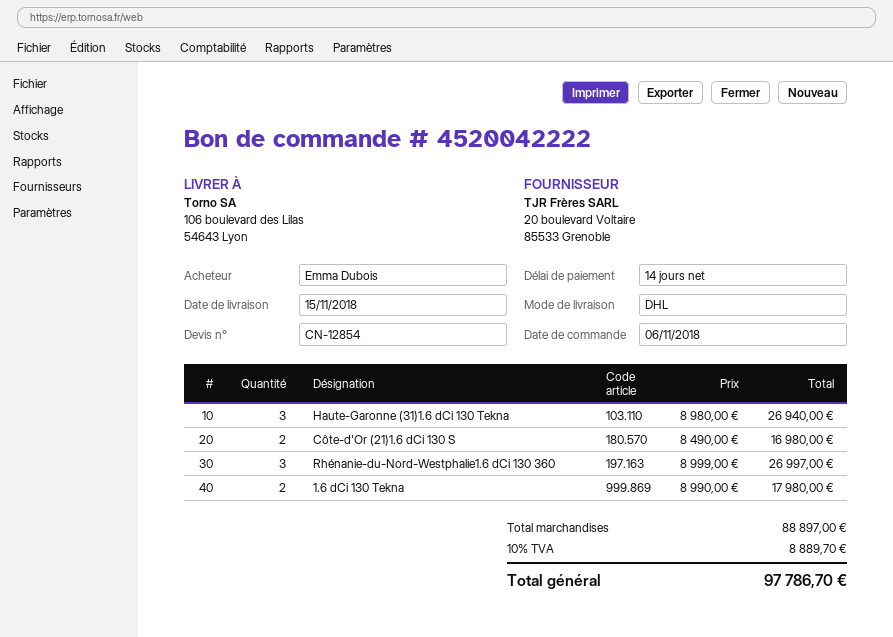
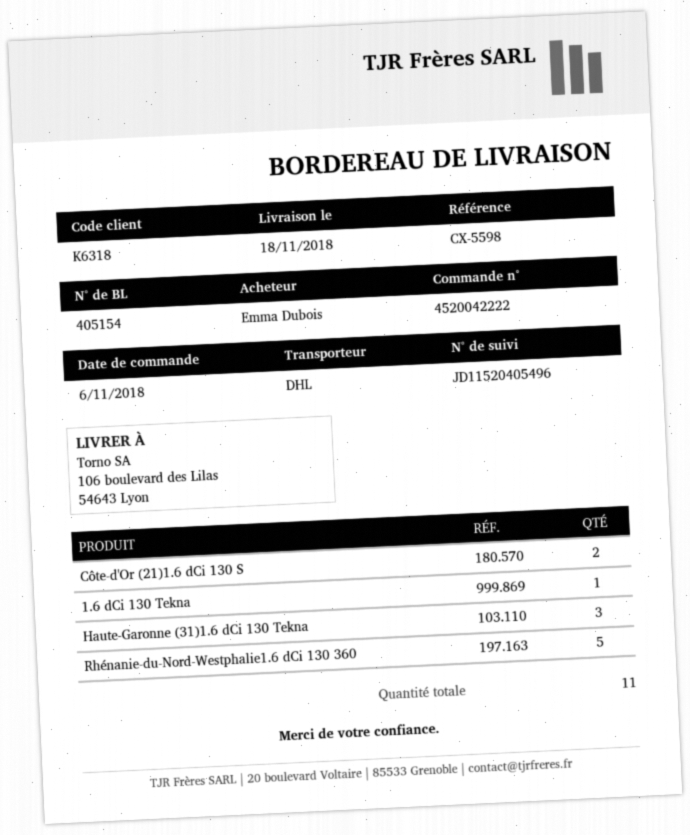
delivery date: 2018-11-15 -> 2018-11-18
Rhénanie-du-Nord-Westphalie1.6 dCi 130 360: 3 -> 5
1.6 dCi 130 Tekna: 2 -> 1

